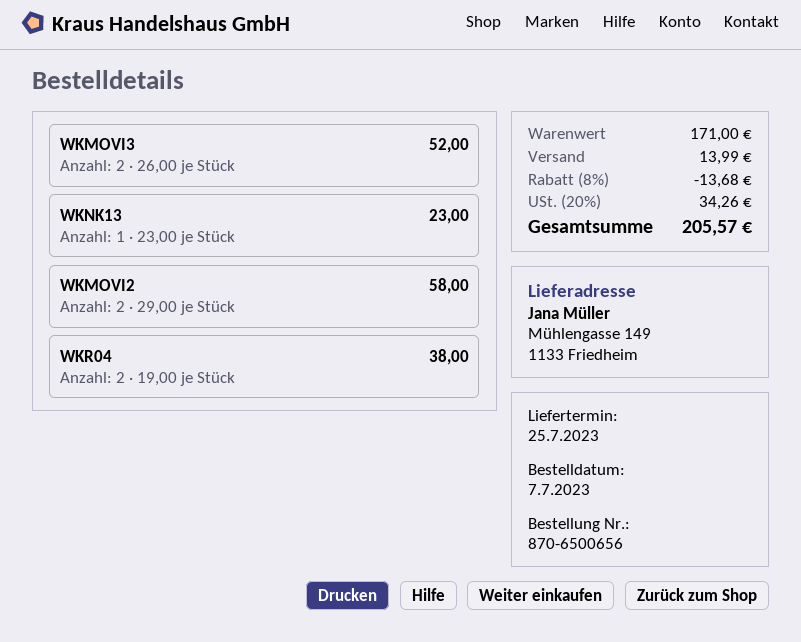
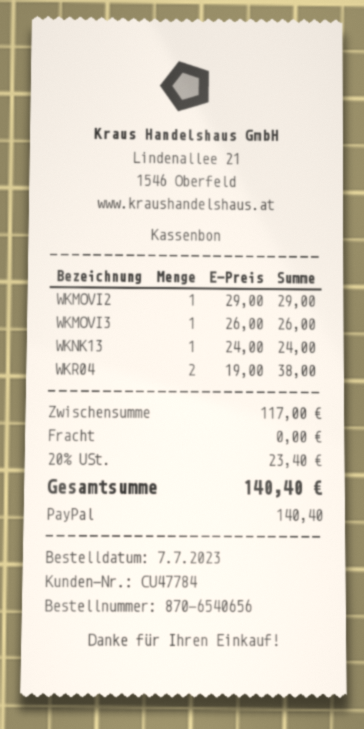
order number: 870-6500656 -> 870-6540656
WKMOVI3: 2 x 26.00 = 52.00 -> 1 x 26.00 = 26.00
WKNK13: 1 x 23.00 = 23.00 -> 1 x 24.00 = 24.00
WKMOVI2: 2 x 29.00 = 58.00 -> 1 x 29.00 = 29.00
subtotal: 171.00 -> 117.00
discount: 8% = 13.68 -> none
shipping: 13.99 -> 0.00
tax: 20% = 34.26 -> 20% = 23.40
total: 205.57 -> 140.40

